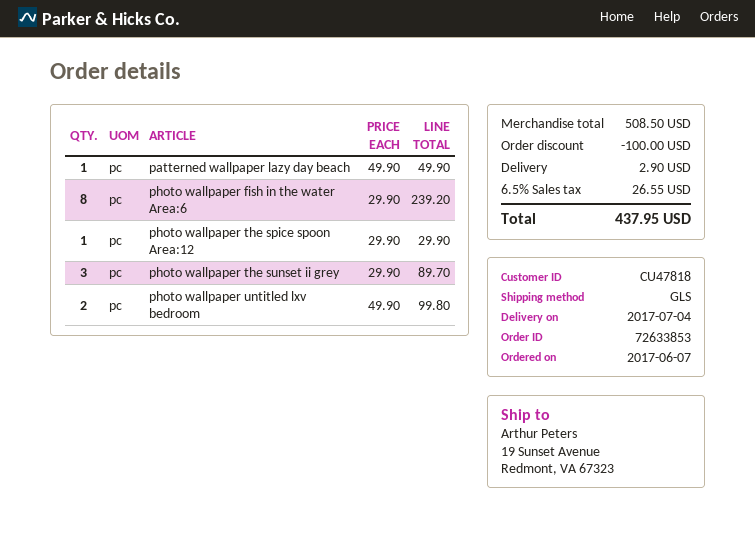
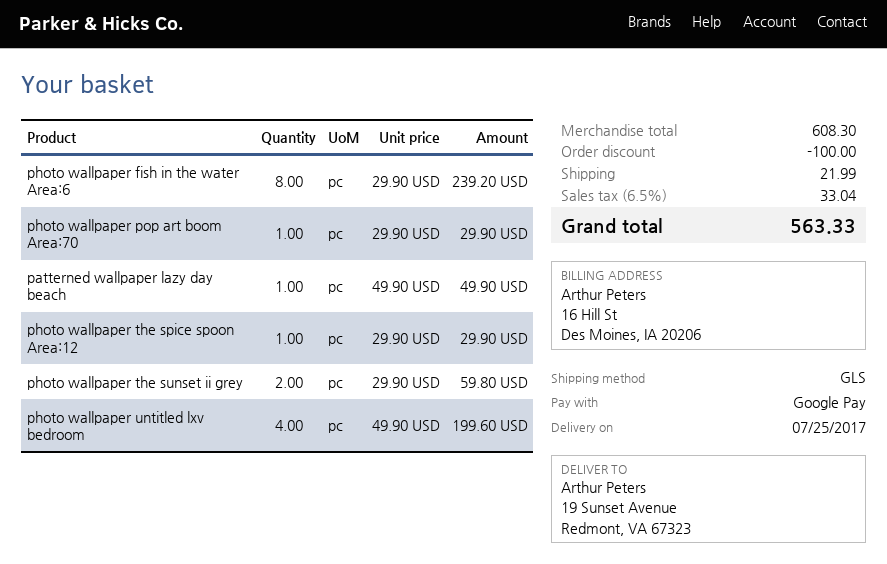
delivery date: 2017-07-04 -> 2017-07-25
photo wallpaper the sunset ii grey: 3 x 29.90 = 89.70 -> 2 x 29.90 = 59.80
photo wallpaper untitled lxv bedroom: 2 x 49.90 = 99.80 -> 4 x 49.90 = 199.60
photo wallpaper pop art boom Area:70: none -> 1 x 29.90 = 29.90
subtotal: 508.50 -> 608.30
shipping: 2.90 -> 21.99
tax: 6.5% = 26.55 -> 6.5% = 33.04
total: 437.95 -> 563.33

